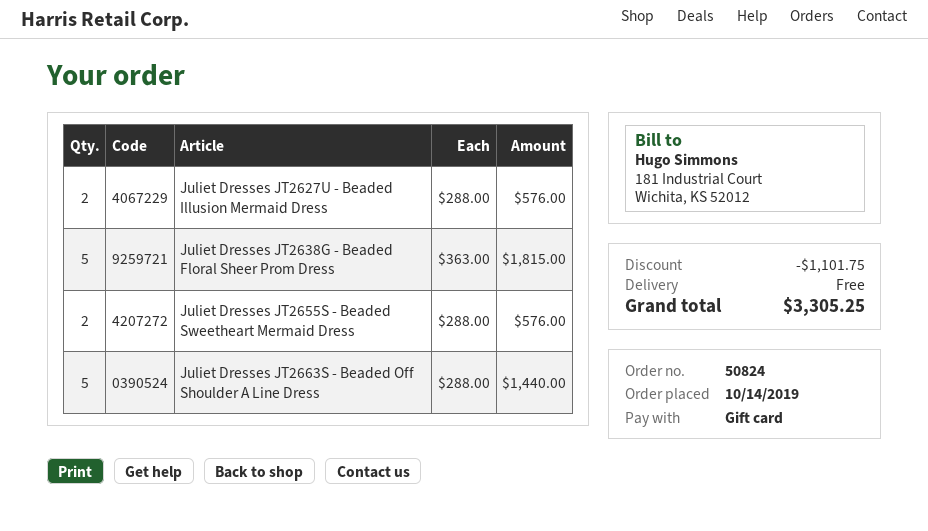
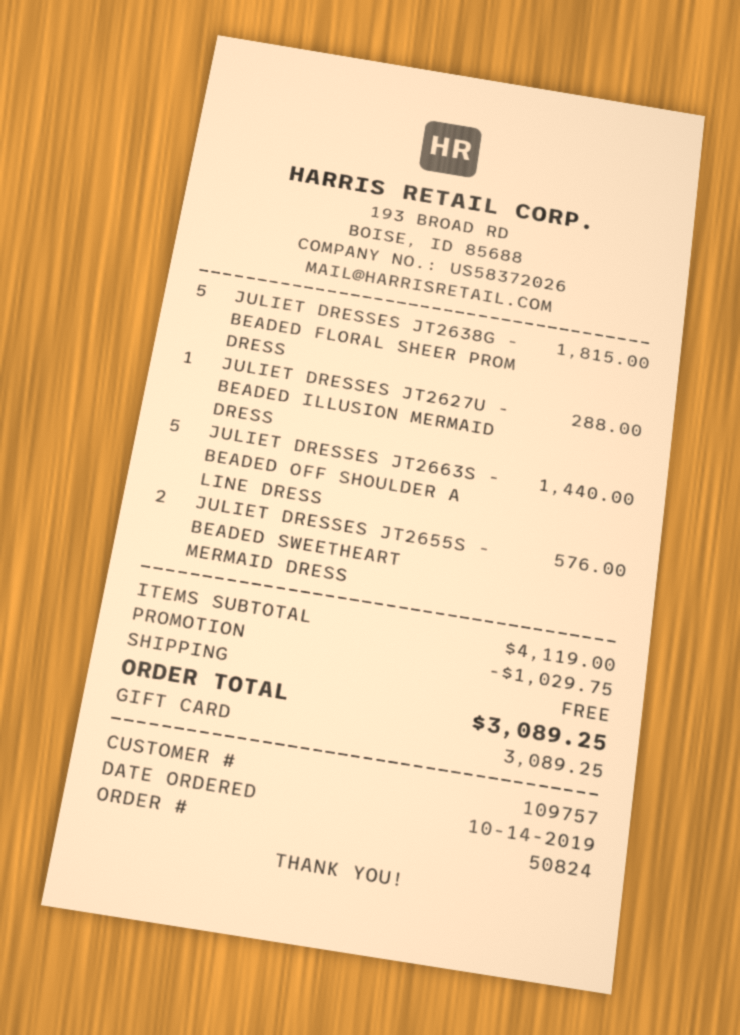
Juliet Dresses JT2627U - Beaded Illusion Mermaid Dress: 2 for 576.00 -> 1 for 288.00
discount: 1101.75 -> 1029.75
total: 3305.25 -> 3089.25

